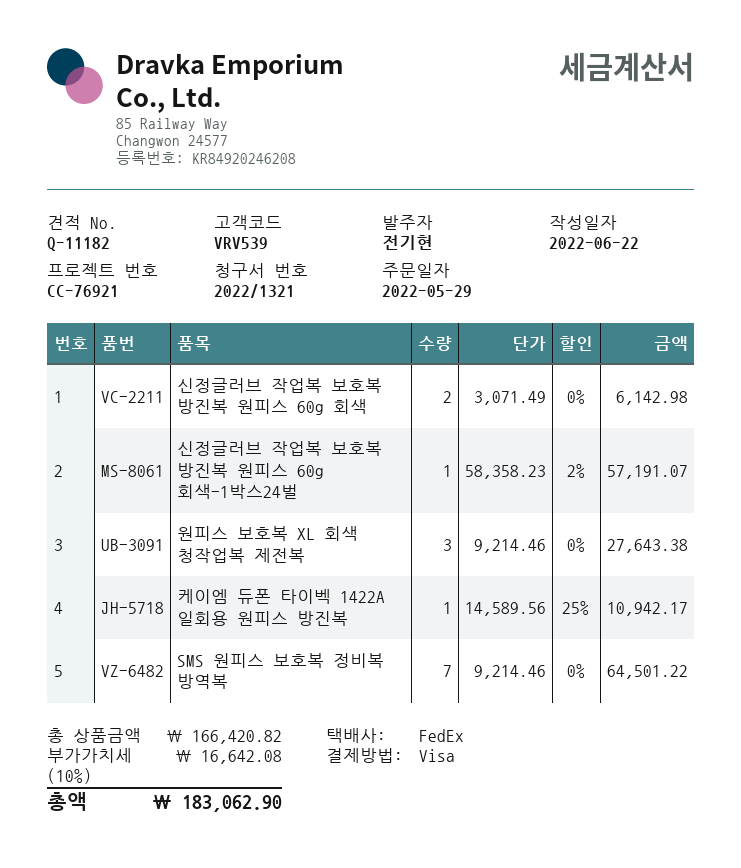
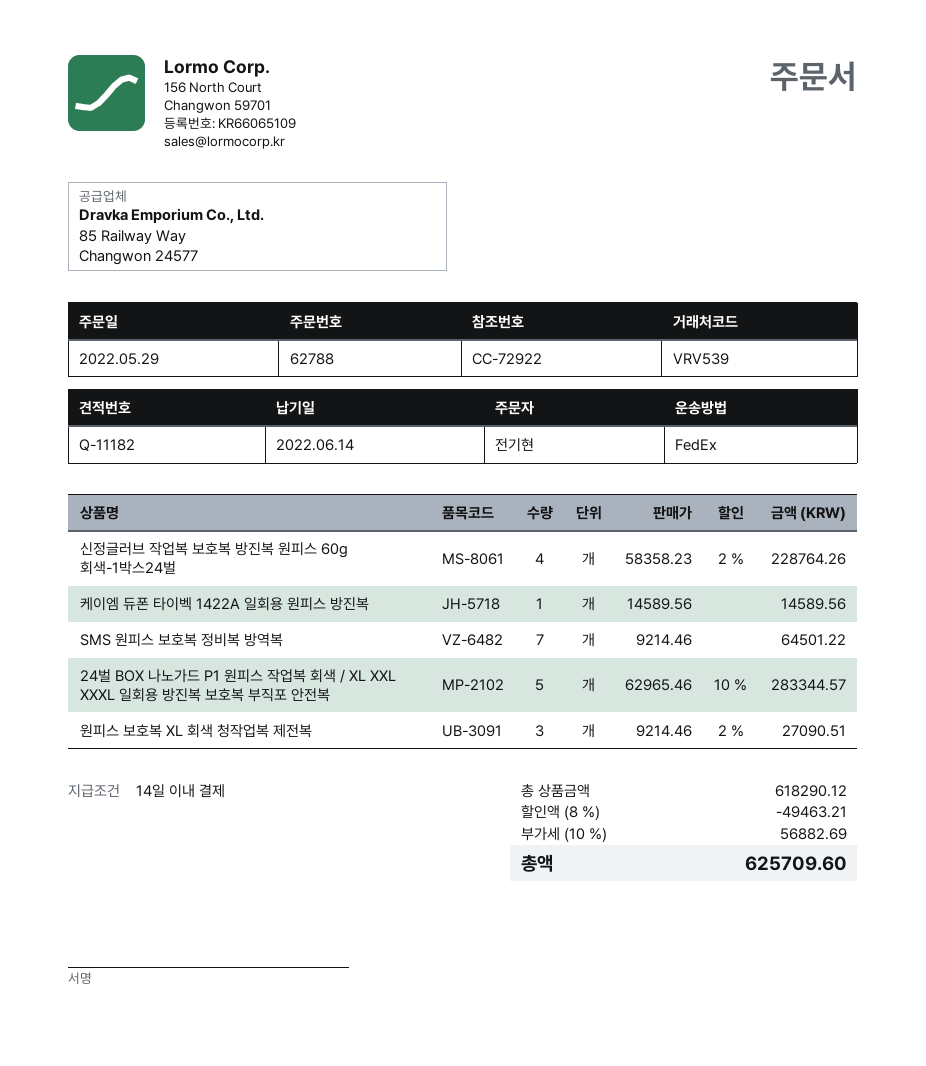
reference: CC-76921 -> CC-72922
신정글러브 작업복 보호복 방진복 원피스 60g 회색: 2 x 3071.49 = 6142.98 -> none
신정글러브 작업복 보호복 방진복 원피스 60g 회색-1박스24벌: 1 x 58358.23 - 2% = 57191.07 -> 4 x 58358.23 - 2% = 228764.26
원피스 보호복 XL 회색 청작업복 제전복: 3 x 9214.46 = 27643.38 -> 3 x 9214.46 - 2% = 27090.51
케이엠 듀폰 타이벡 1422A 일회용 원피스 방진복: 1 x 14589.56 - 25% = 10942.17 -> 1 x 14589.56 = 14589.56
24벌 BOX 나노가드 P1 원피스 작업복 회색 / XL XXL XXXL 일회용 방진복 보호복 부직포 안전복: none -> 5 x 62965.46 - 10% = 283344.57
subtotal: 166420.82 -> 618290.12
discount: none -> 8% = 49463.21
tax: 10% = 16642.08 -> 10% = 56882.69
total: 183062.90 -> 625709.60

